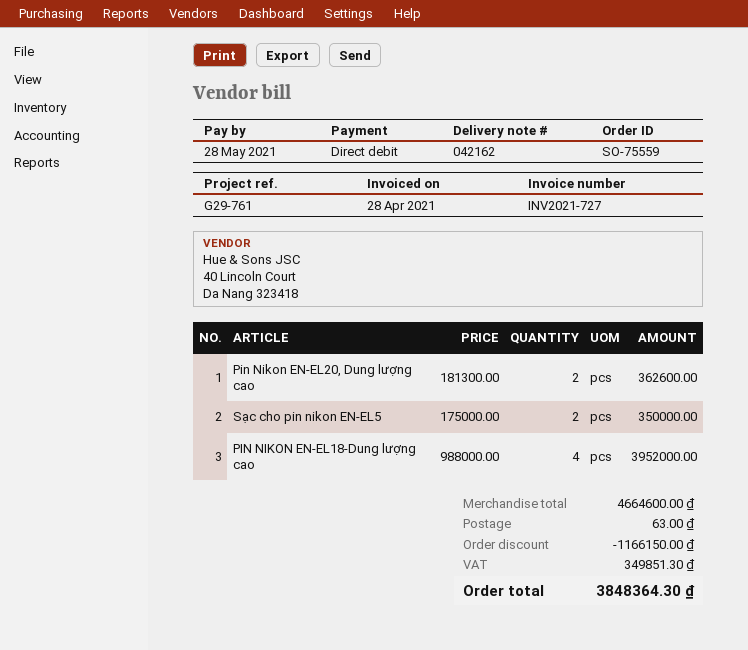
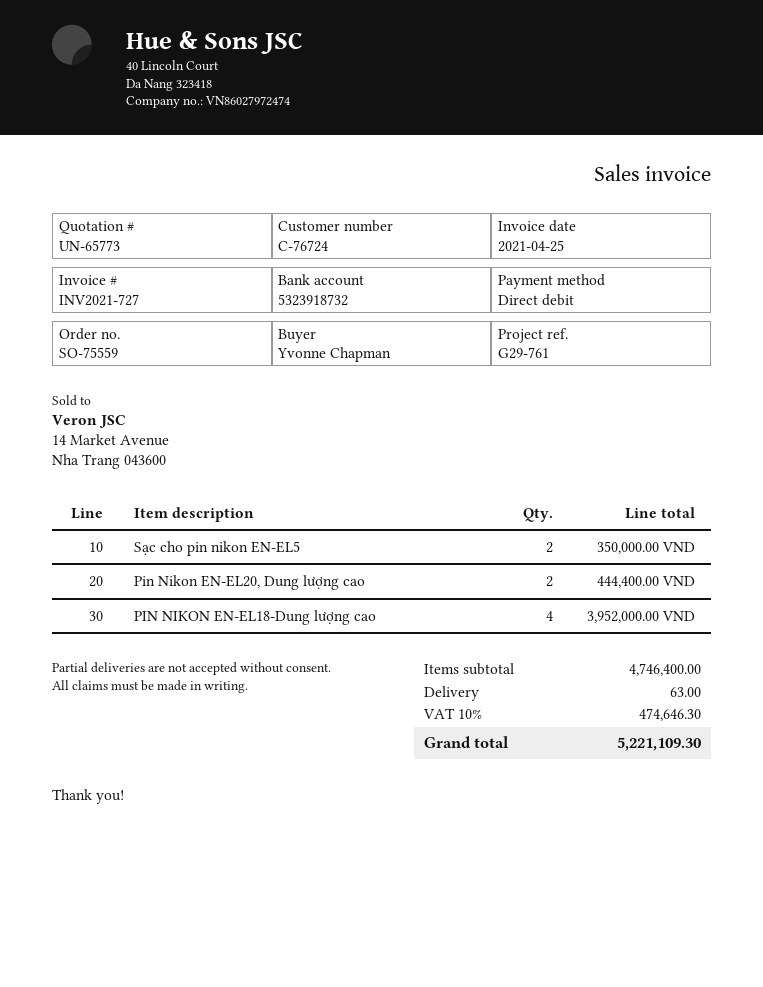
invoice date: 2021-04-28 -> 2021-04-25
Pin Nikon EN-EL20, Dung lượng cao: 2 for 362600.00 -> 2 for 444400.00
subtotal: 4664600.00 -> 4746400.00
discount: 1166150.00 -> none
tax: 349851.30 -> 474646.30
total: 3848364.30 -> 5221109.30

